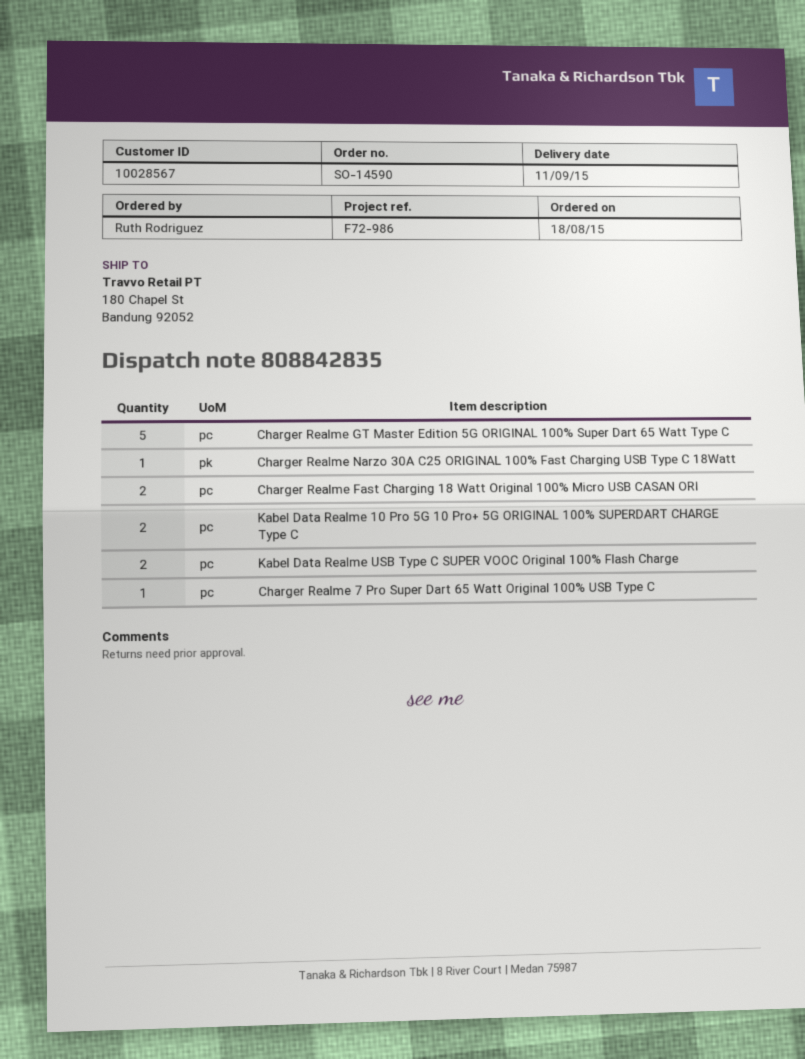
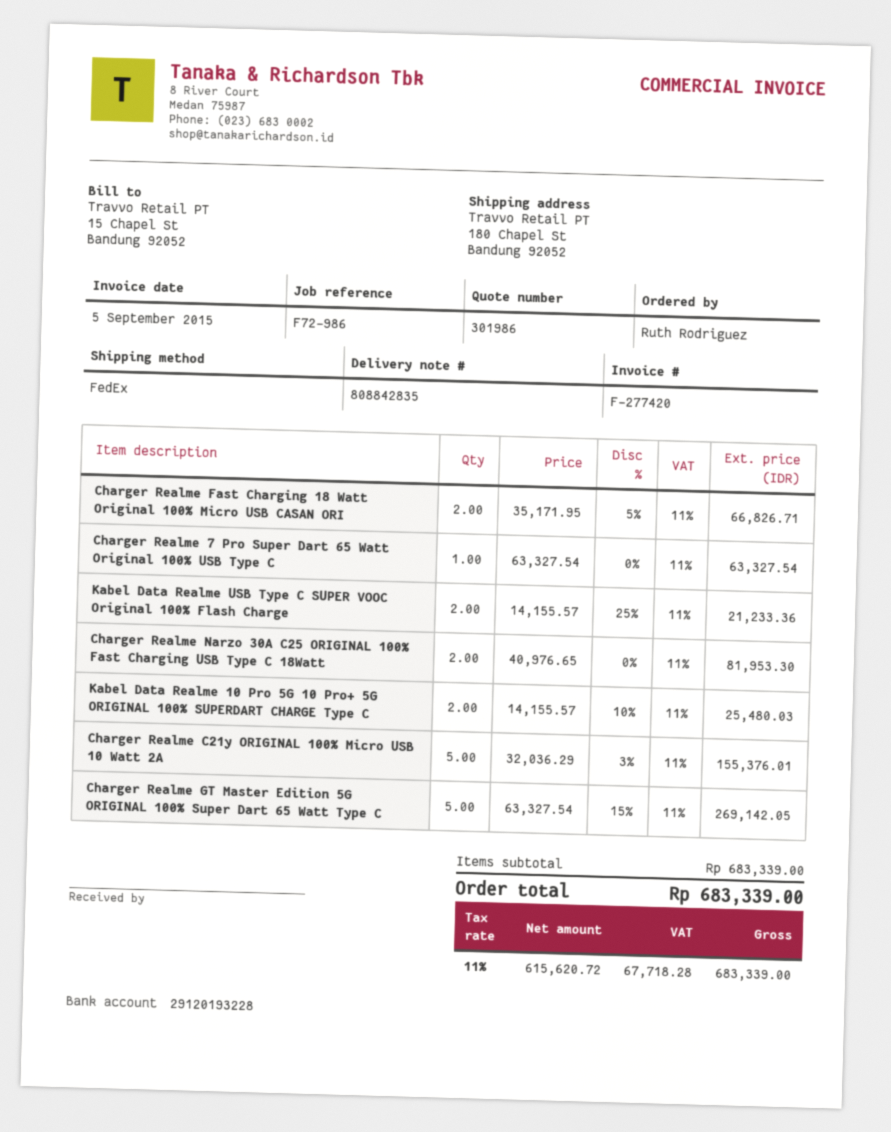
Charger Realme Narzo 30A C25 ORIGINAL 100% Fast Charging USB Type C 18Watt: 1 -> 2
Charger Realme C21y ORIGINAL 100% Micro USB 10 Watt 2A: none -> 5

